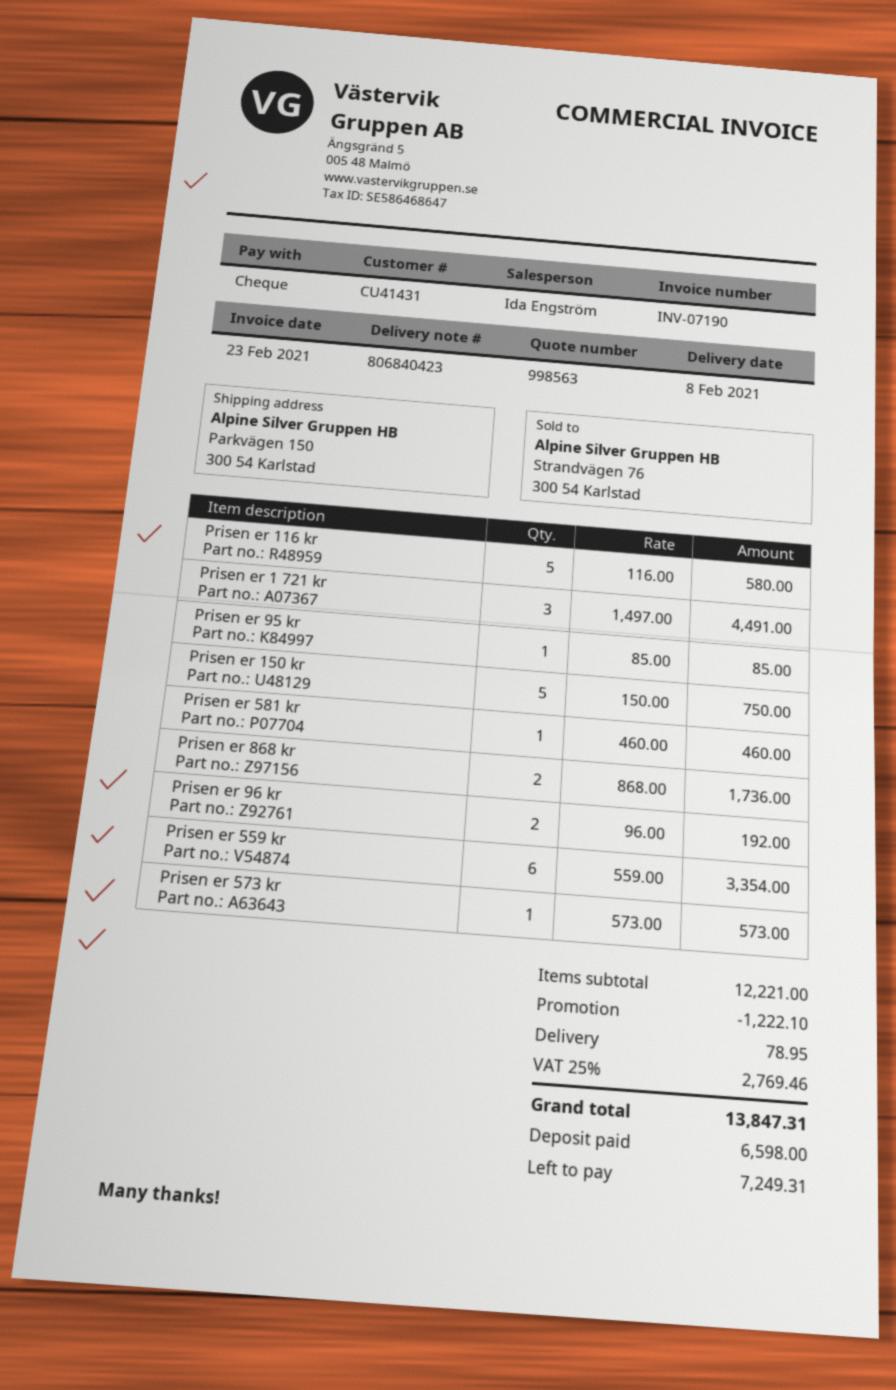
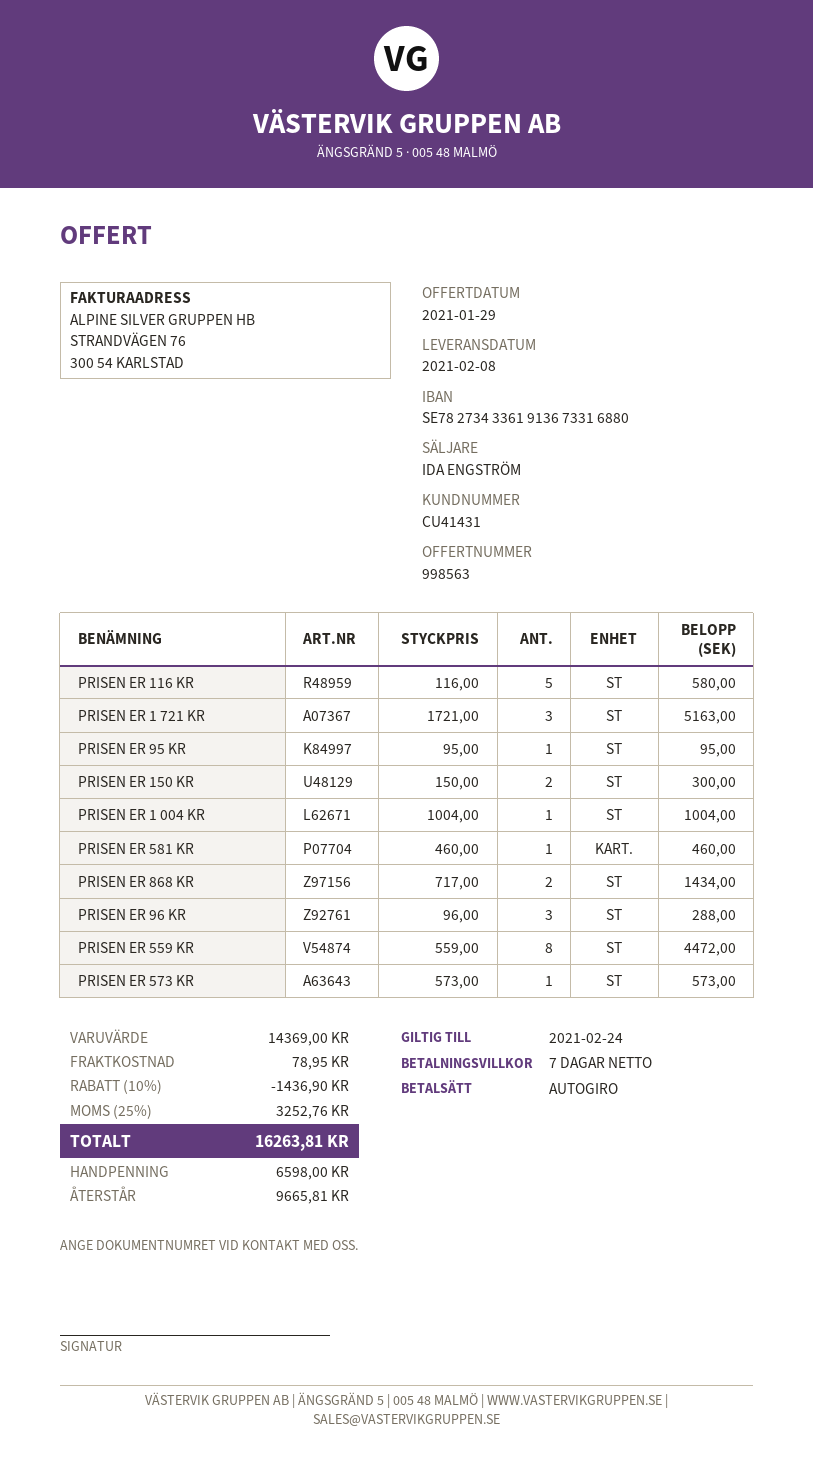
payment method: cheque -> direct debit
Prisen er 1 721 kr: 3 x 1497.00 = 4491.00 -> 3 x 1721.00 = 5163.00
Prisen er 95 kr: 1 x 85.00 = 85.00 -> 1 x 95.00 = 95.00
Prisen er 150 kr: 5 x 150.00 = 750.00 -> 2 x 150.00 = 300.00
Prisen er 868 kr: 2 x 868.00 = 1736.00 -> 2 x 717.00 = 1434.00
Prisen er 96 kr: 2 x 96.00 = 192.00 -> 3 x 96.00 = 288.00
Prisen er 559 kr: 6 x 559.00 = 3354.00 -> 8 x 559.00 = 4472.00
PRISEN ER 1 004 KR: none -> 1 x 1004.00 = 1004.00
subtotal: 12221.00 -> 14369.00
discount: 1222.10 -> 1436.90
tax: 25% = 2769.46 -> 25% = 3252.76
total: 13847.31 -> 16263.81
balance: 7249.31 -> 9665.81

